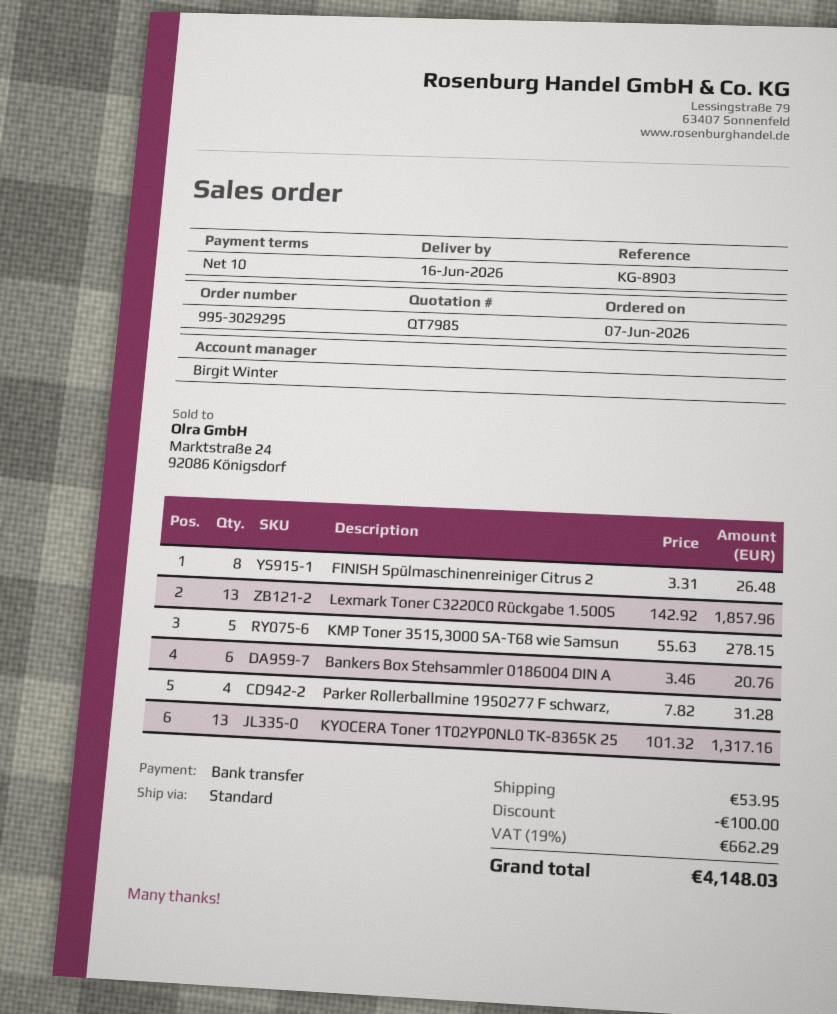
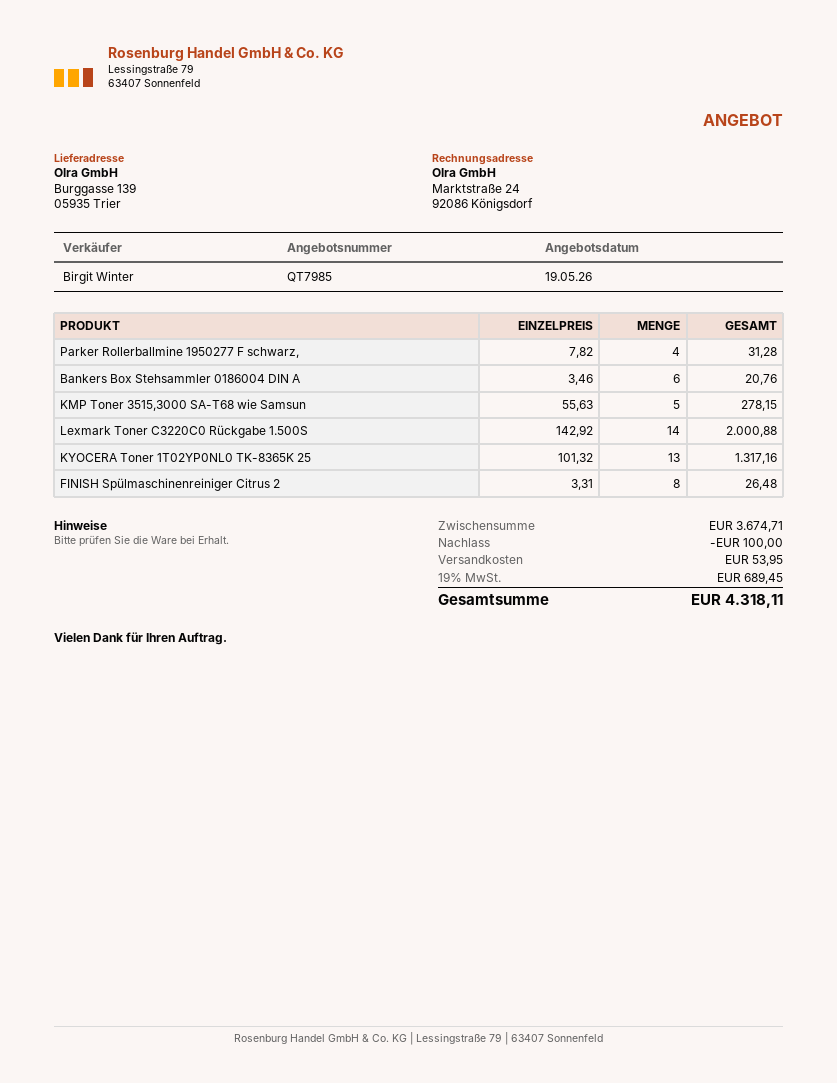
Lexmark Toner C3220C0 Rückgabe 1.500S: 13 x 142.92 = 1857.96 -> 14 x 142.92 = 2000.88
tax: 19% = 662.29 -> 19% = 689.45
total: 4148.03 -> 4318.11

